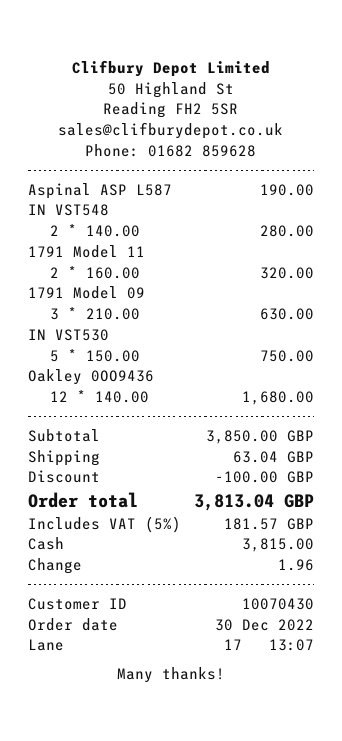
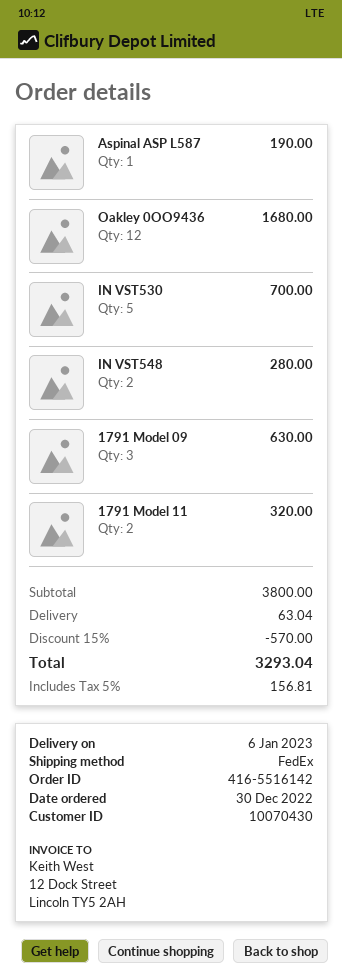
IN VST530: 5 for 750.00 -> 5 for 700.00
subtotal: 3850.00 -> 3800.00
discount: 100.00 -> 570.00
tax: 5% = 181.57 -> 5% = 156.81
total: 3813.04 -> 3293.04

